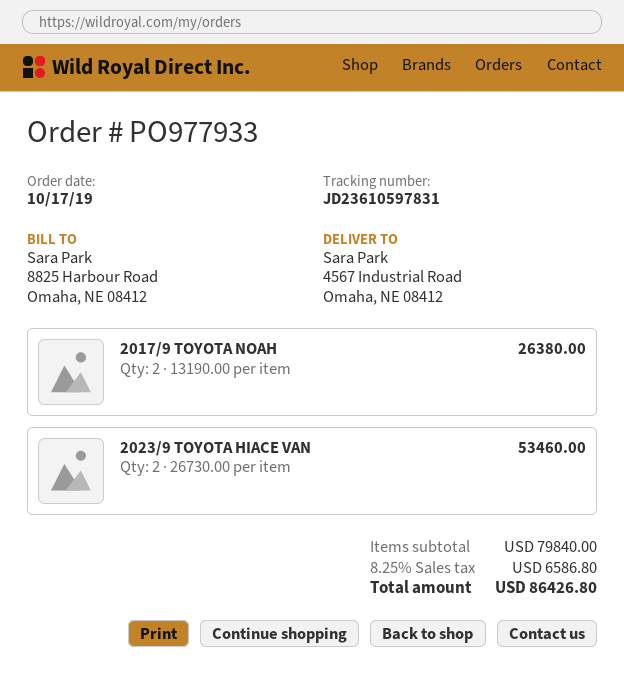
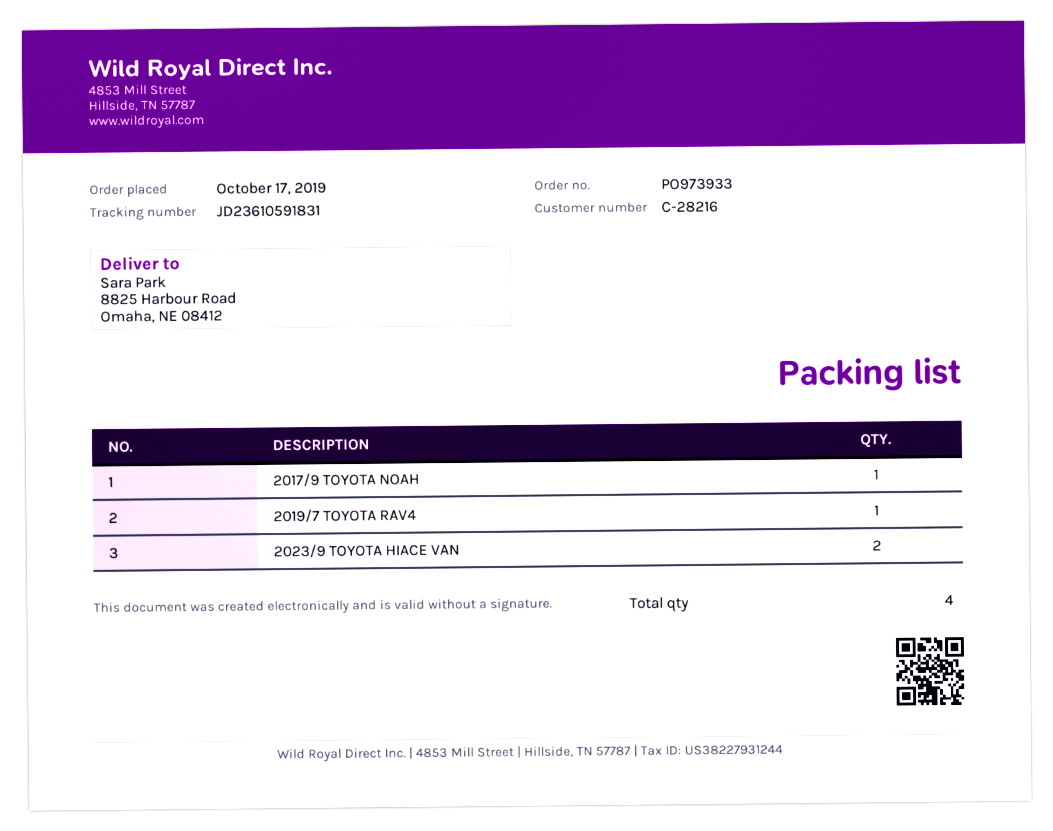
order number: PO977933 -> PO973933
tracking number: JD23610597831 -> JD23610591831
ship to: 4567 Industrial Road, Omaha, NE 08412 -> 8825 Harbour Road, Omaha, NE 08412
2017/9 TOYOTA NOAH: 2 -> 1
2019/7 TOYOTA RAV4: none -> 1

